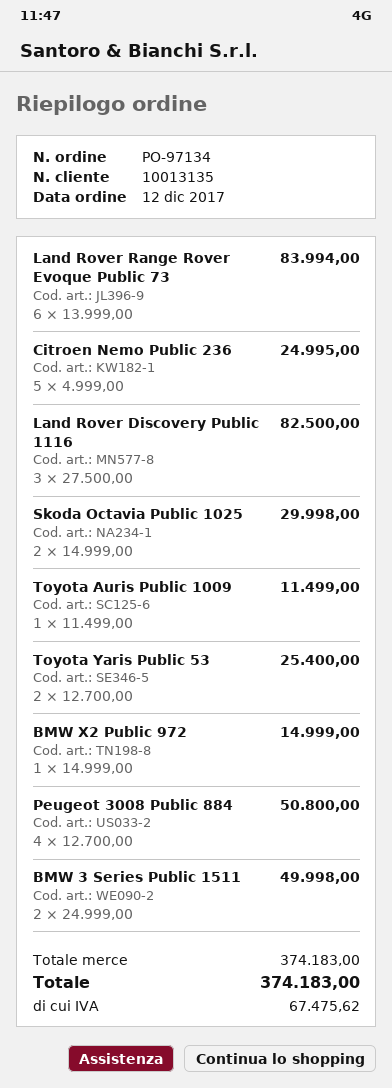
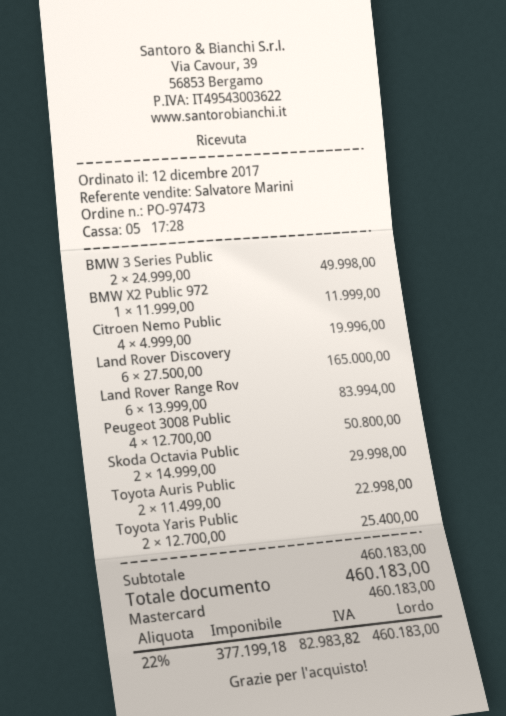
order number: PO-97134 -> PO-97473
Citroen Nemo Public 236: 5 x 4999.00 = 24995.00 -> 4 x 4999.00 = 19996.00
Land Rover Discovery Public 1116: 3 x 27500.00 = 82500.00 -> 6 x 27500.00 = 165000.00
Toyota Auris Public 1009: 1 x 11499.00 = 11499.00 -> 2 x 11499.00 = 22998.00
BMW X2 Public 972: 1 x 14999.00 = 14999.00 -> 1 x 11999.00 = 11999.00
subtotal: 374183.00 -> 460183.00
tax: 67475.62 -> 82983.82
total: 374183.00 -> 460183.00

